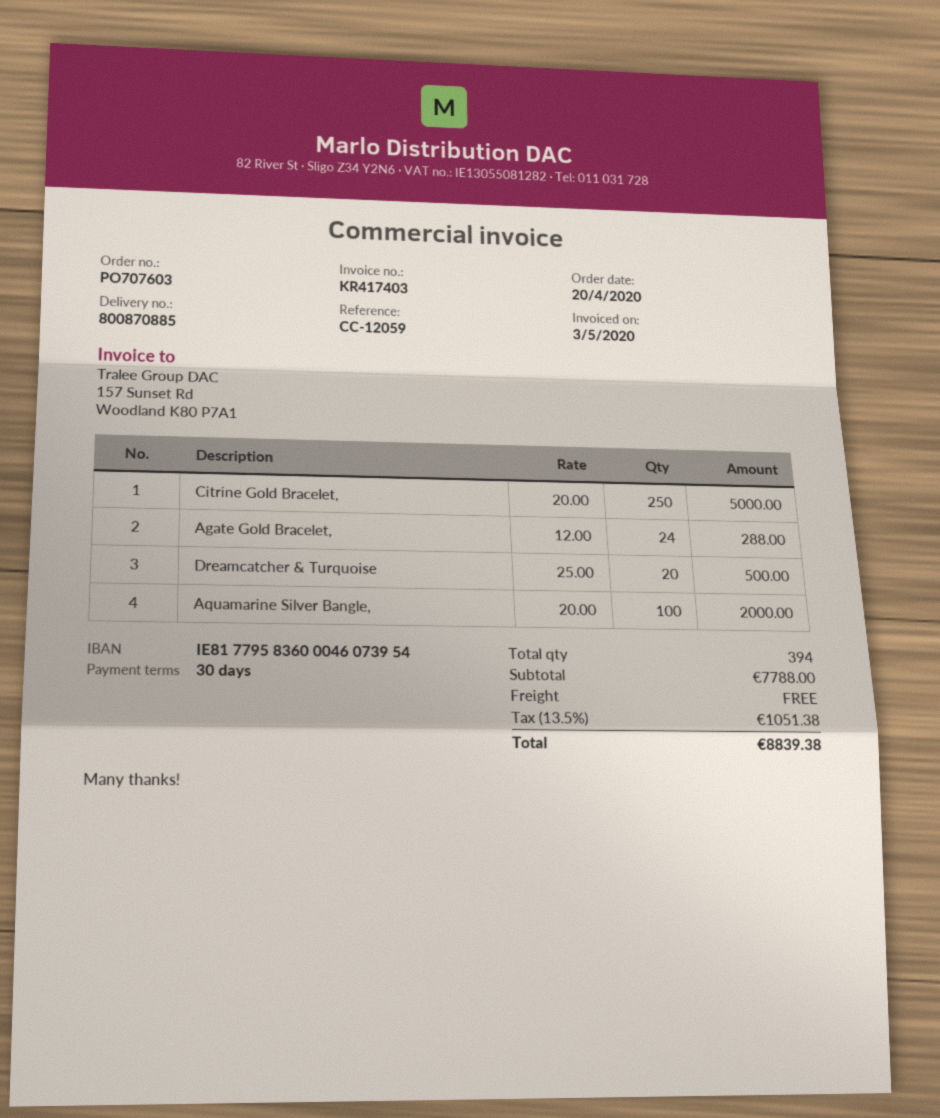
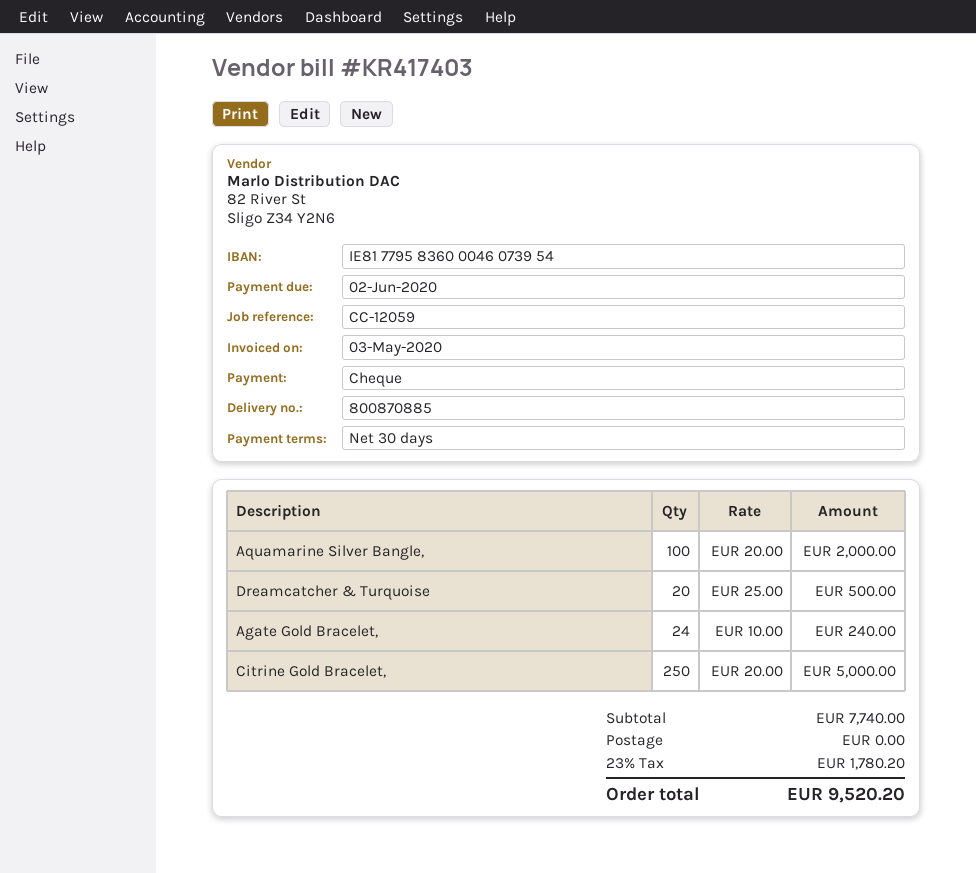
Agate Gold Bracelet,: 24 x 12.00 = 288.00 -> 24 x 10.00 = 240.00
subtotal: 7788.00 -> 7740.00
tax: 13.5% = 1051.38 -> 23% = 1780.20
total: 8839.38 -> 9520.20

